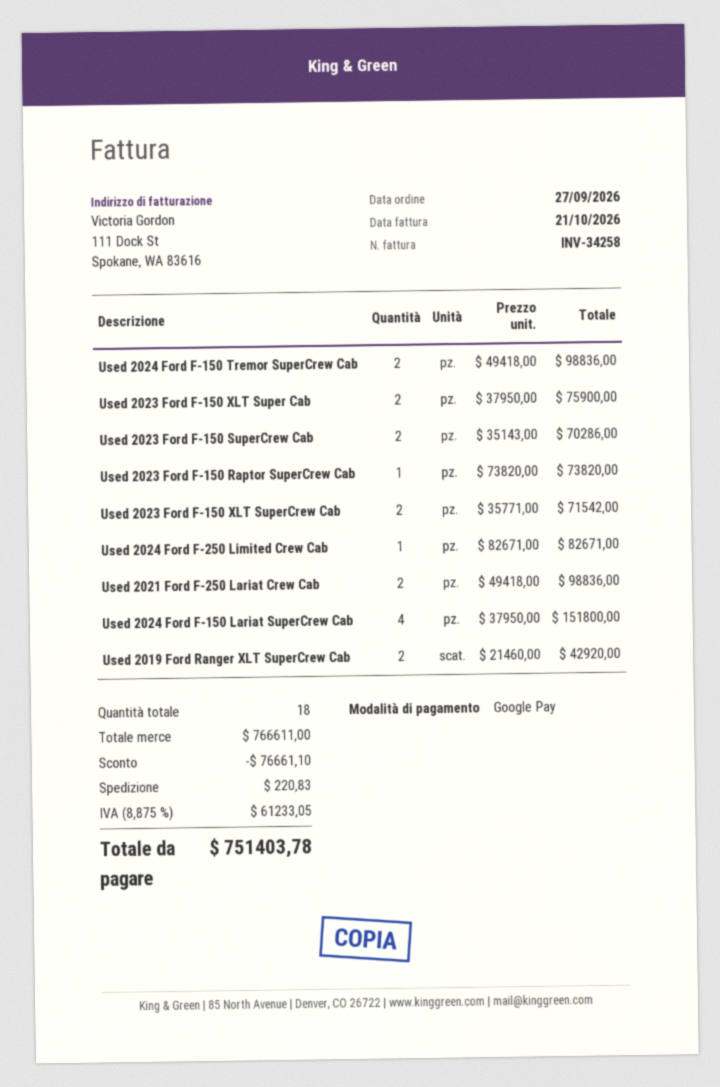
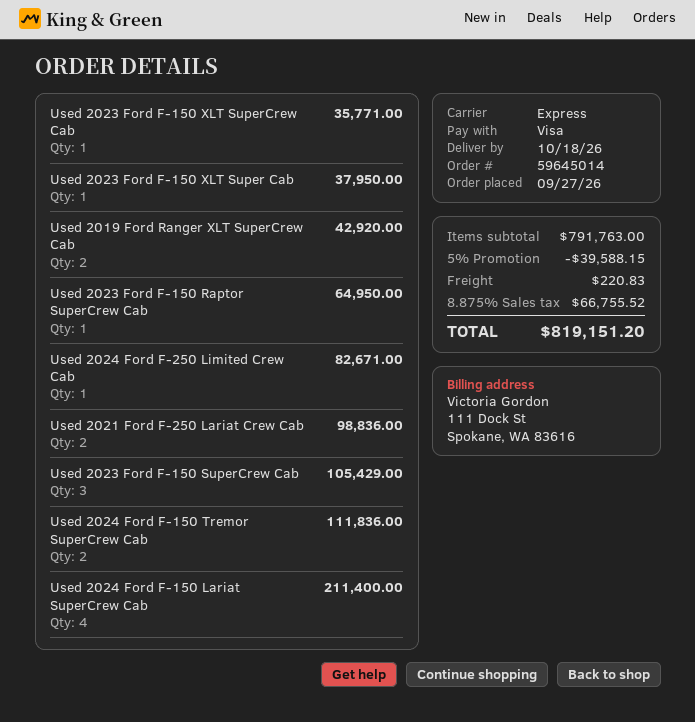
payment method: Google Pay -> Visa
Used 2024 Ford F-150 Tremor SuperCrew Cab: 2 for 98836.00 -> 2 for 111836.00
Used 2023 Ford F-150 XLT Super Cab: 2 for 75900.00 -> 1 for 37950.00
Used 2023 Ford F-150 SuperCrew Cab: 2 for 70286.00 -> 3 for 105429.00
Used 2023 Ford F-150 Raptor SuperCrew Cab: 1 for 73820.00 -> 1 for 64950.00
Used 2023 Ford F-150 XLT SuperCrew Cab: 2 for 71542.00 -> 1 for 35771.00
Used 2024 Ford F-150 Lariat SuperCrew Cab: 4 for 151800.00 -> 4 for 211400.00
subtotal: 766611.00 -> 791763.00
discount: 76661.10 -> 39588.15
tax: 8.875% = 61233.05 -> 8.875% = 66755.52
total: 751403.78 -> 819151.20

